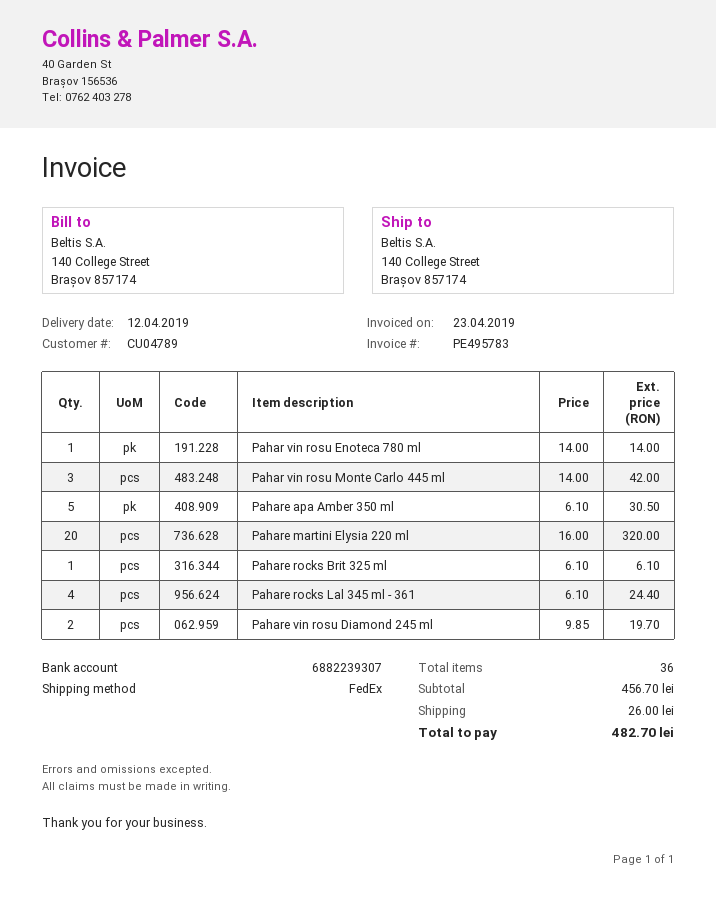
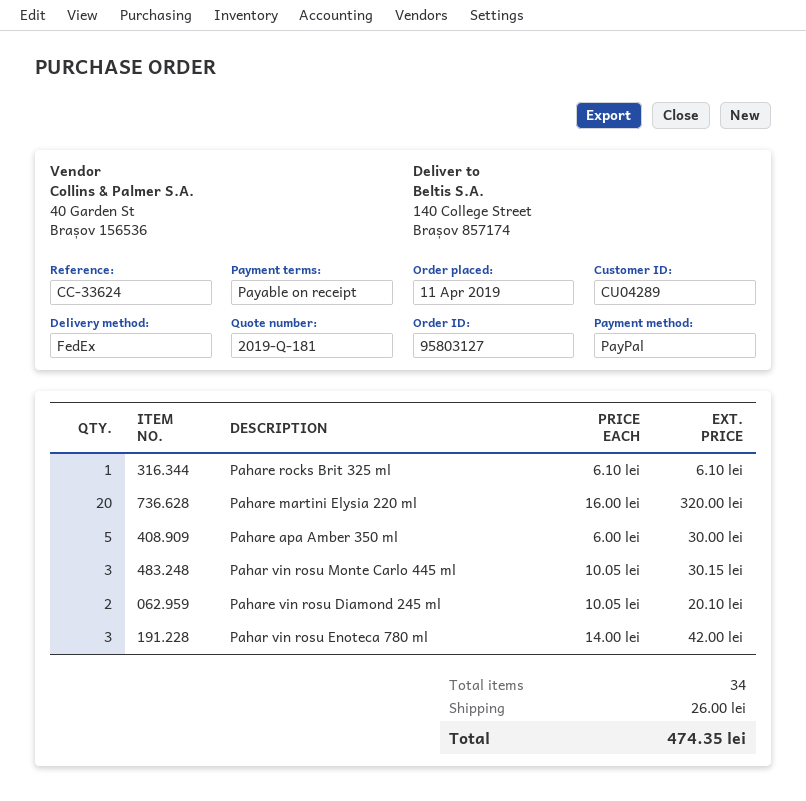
customer number: CU04789 -> CU04289
Pahar vin rosu Enoteca 780 ml: 1 x 14.00 = 14.00 -> 3 x 14.00 = 42.00
Pahar vin rosu Monte Carlo 445 ml: 3 x 14.00 = 42.00 -> 3 x 10.05 = 30.15
Pahare apa Amber 350 ml: 5 x 6.10 = 30.50 -> 5 x 6.00 = 30.00
Pahare rocks Lal 345 ml - 361: 4 x 6.10 = 24.40 -> none
Pahare vin rosu Diamond 245 ml: 2 x 9.85 = 19.70 -> 2 x 10.05 = 20.10
total quantity: 36 -> 34
total: 482.70 -> 474.35

